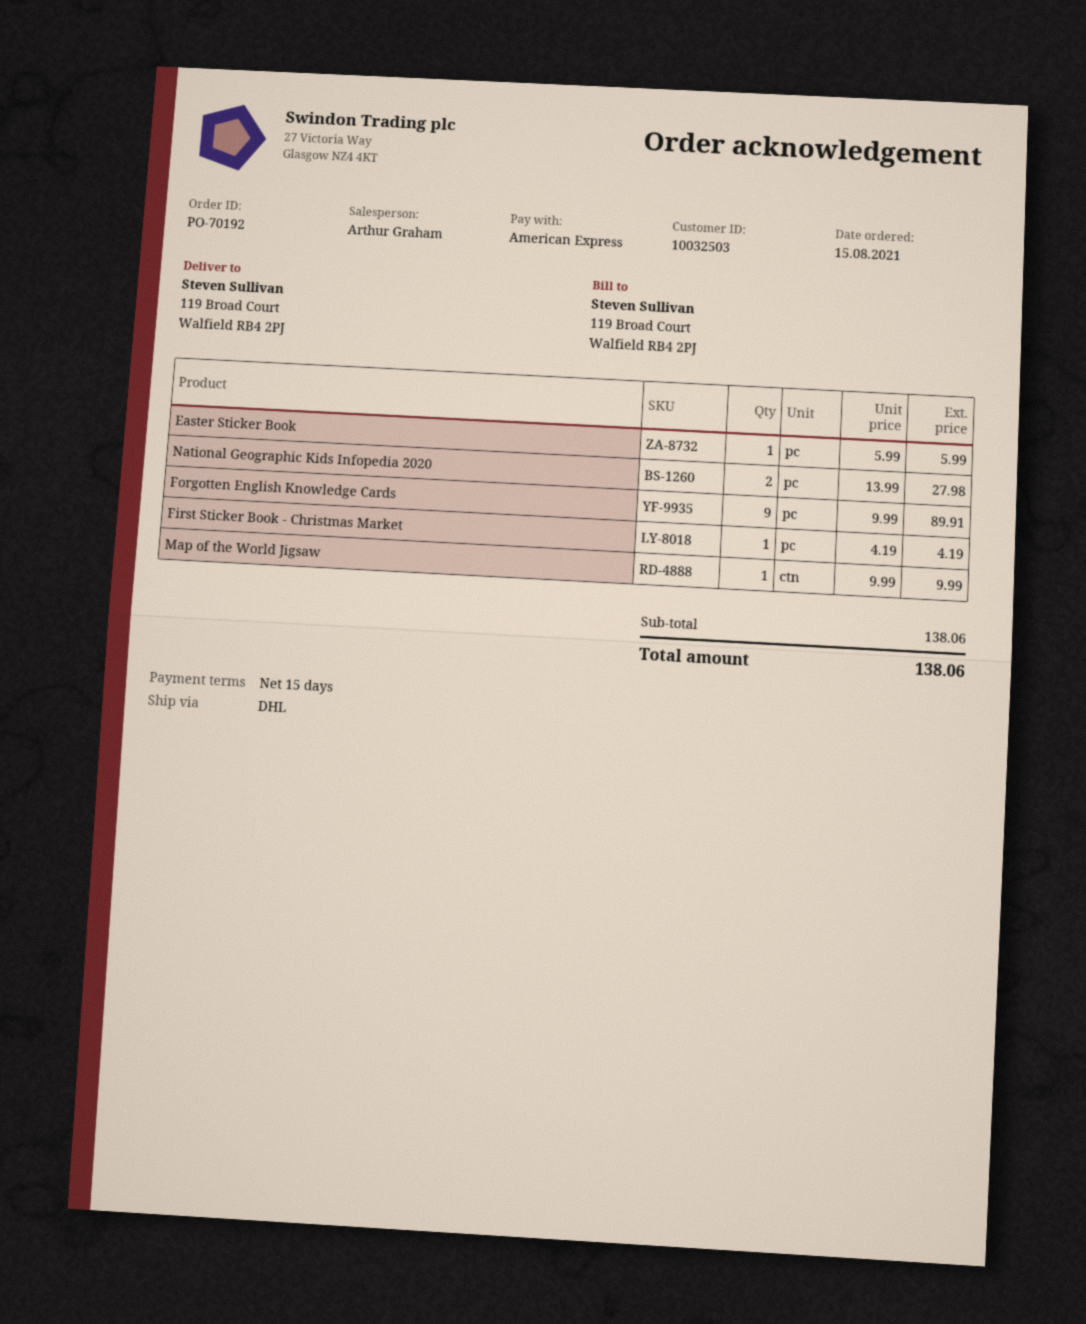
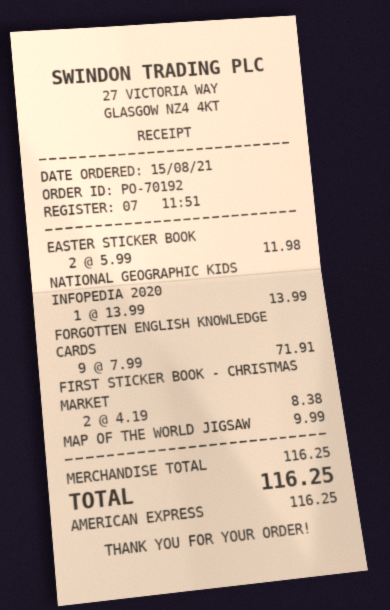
Easter Sticker Book: 1 x 5.99 = 5.99 -> 2 x 5.99 = 11.98
National Geographic Kids Infopedia 2020: 2 x 13.99 = 27.98 -> 1 x 13.99 = 13.99
Forgotten English Knowledge Cards: 9 x 9.99 = 89.91 -> 9 x 7.99 = 71.91
First Sticker Book - Christmas Market: 1 x 4.19 = 4.19 -> 2 x 4.19 = 8.38
subtotal: 138.06 -> 116.25
total: 138.06 -> 116.25

